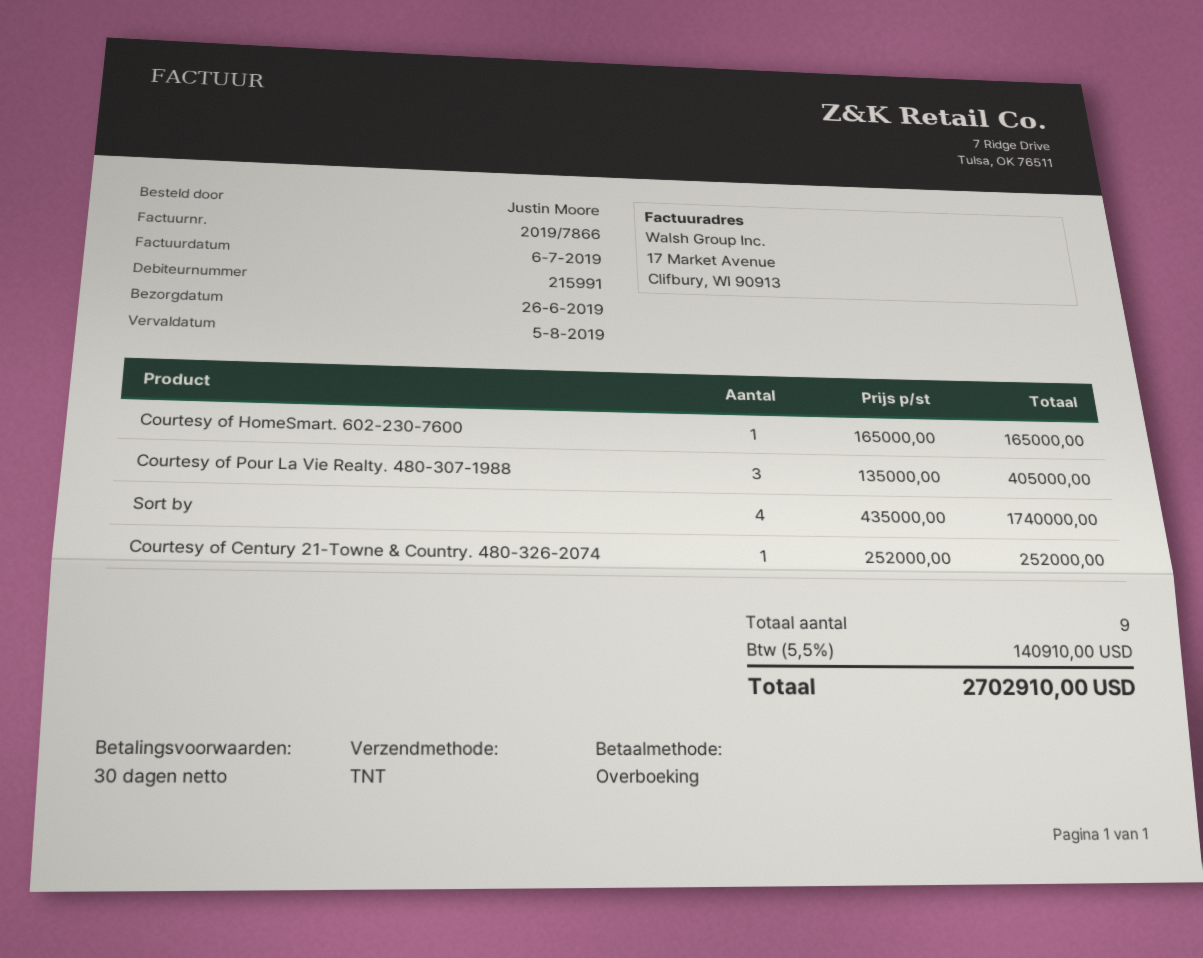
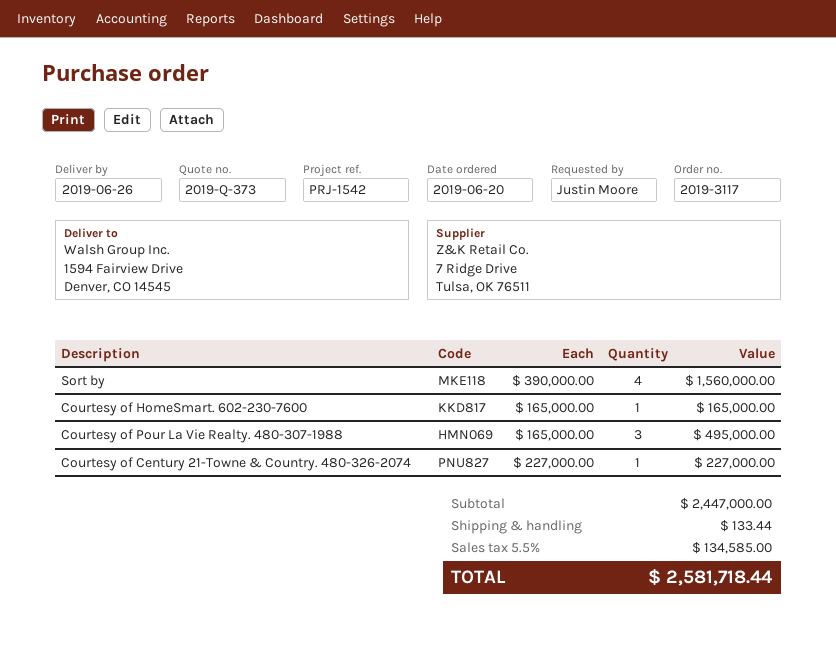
Courtesy of Pour La Vie Realty. 480-307-1988: 3 x 135000.00 = 405000.00 -> 3 x 165000.00 = 495000.00
Sort by: 4 x 435000.00 = 1740000.00 -> 4 x 390000.00 = 1560000.00
Courtesy of Century 21-Towne & Country. 480-326-2074: 1 x 252000.00 = 252000.00 -> 1 x 227000.00 = 227000.00
shipping: none -> 133.44
tax: 5.5% = 140910.00 -> 5.5% = 134585.00
total: 2702910.00 -> 2581718.44

